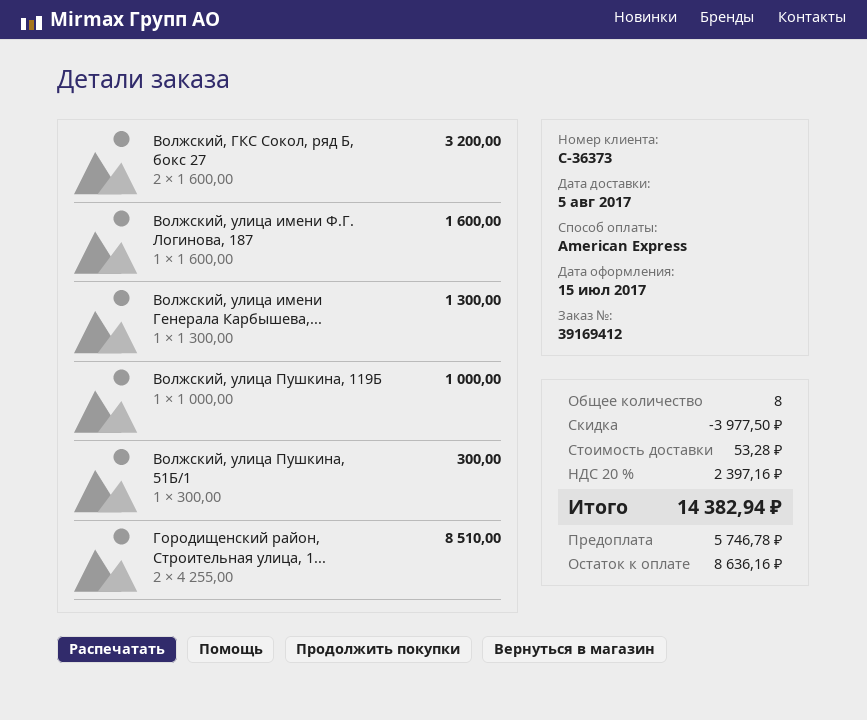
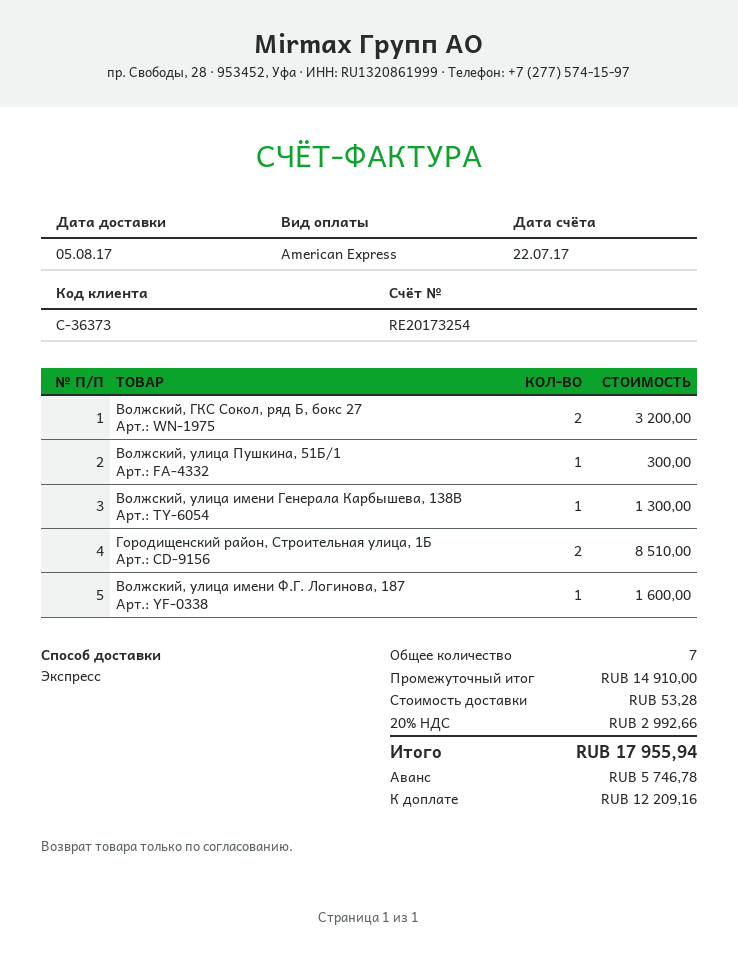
Волжский, улица Пушкина, 119Б: 1 for 1000.00 -> none
total quantity: 8 -> 7
discount: 3977.50 -> none
tax: 20% = 2397.16 -> 20% = 2992.66
total: 14382.94 -> 17955.94
balance: 8636.16 -> 12209.16

